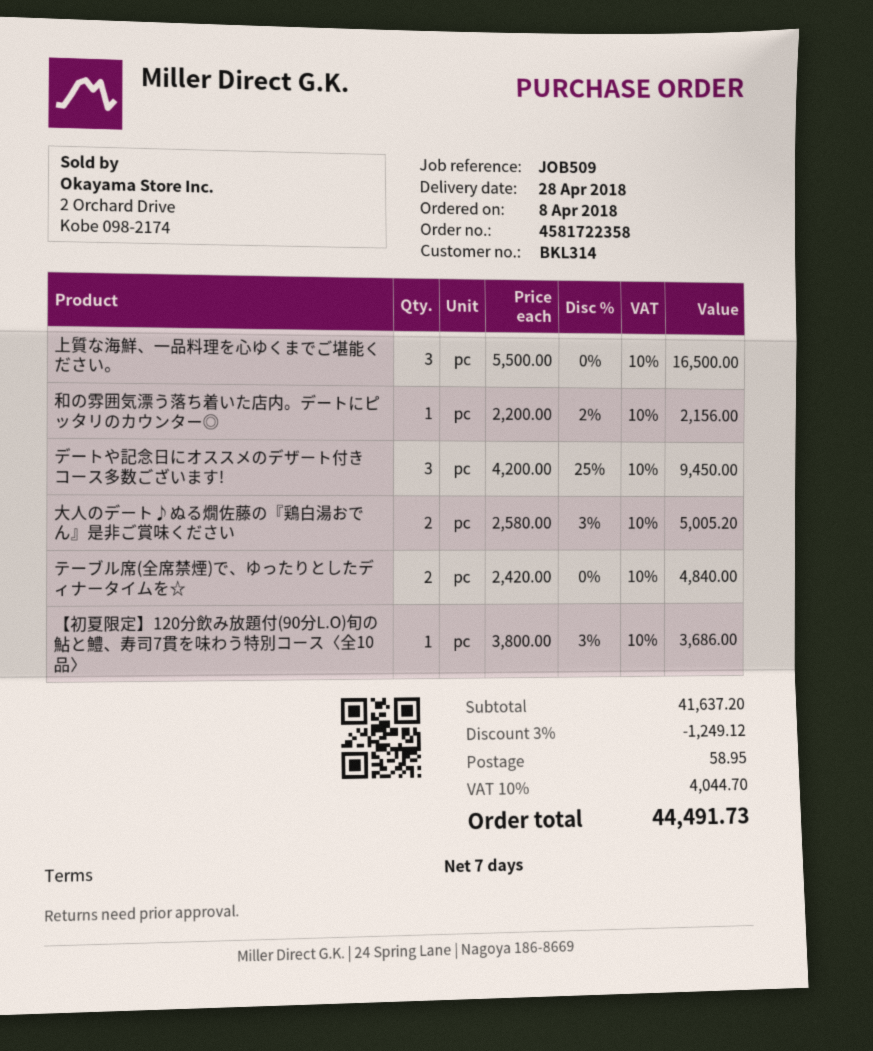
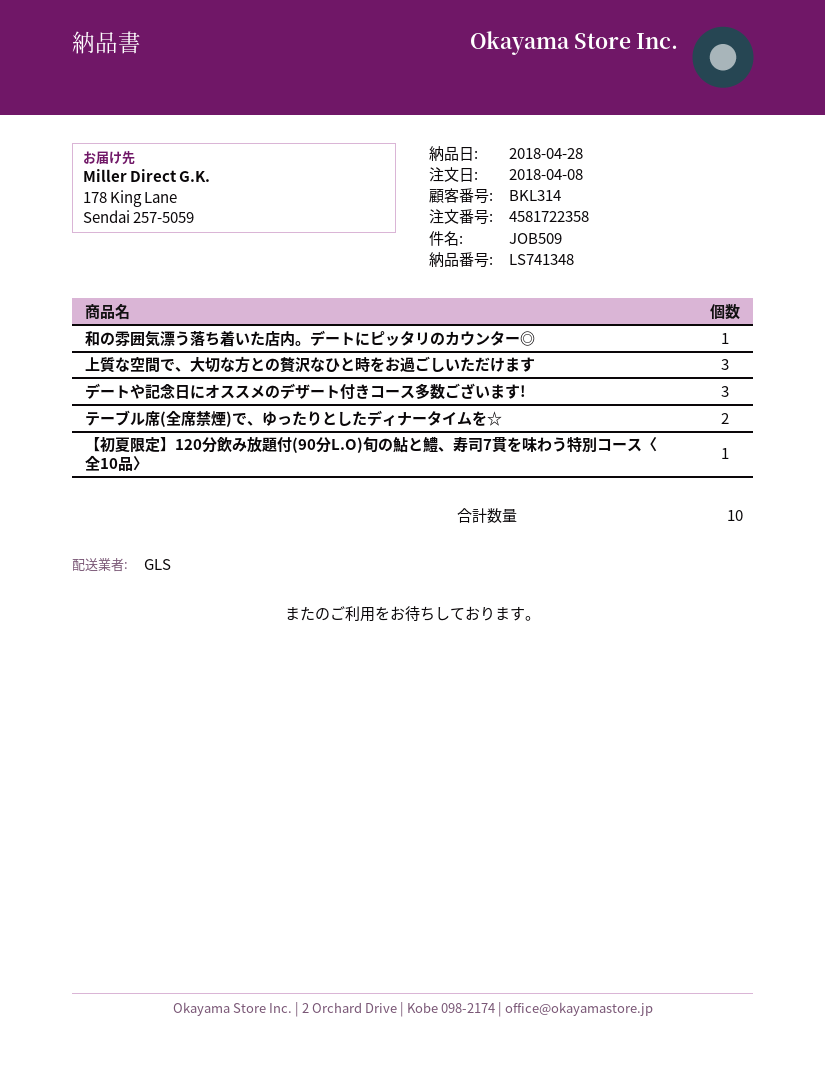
上質な海鮮、一品料理を心ゆくまでご堪能ください。: 3 -> none
大人のデート♪ぬる燗佐藤の『鶏白湯おでん』是非ご賞味ください: 2 -> none
上質な空間で、大切な方との贅沢なひと時をお過ごしいただけます: none -> 3

